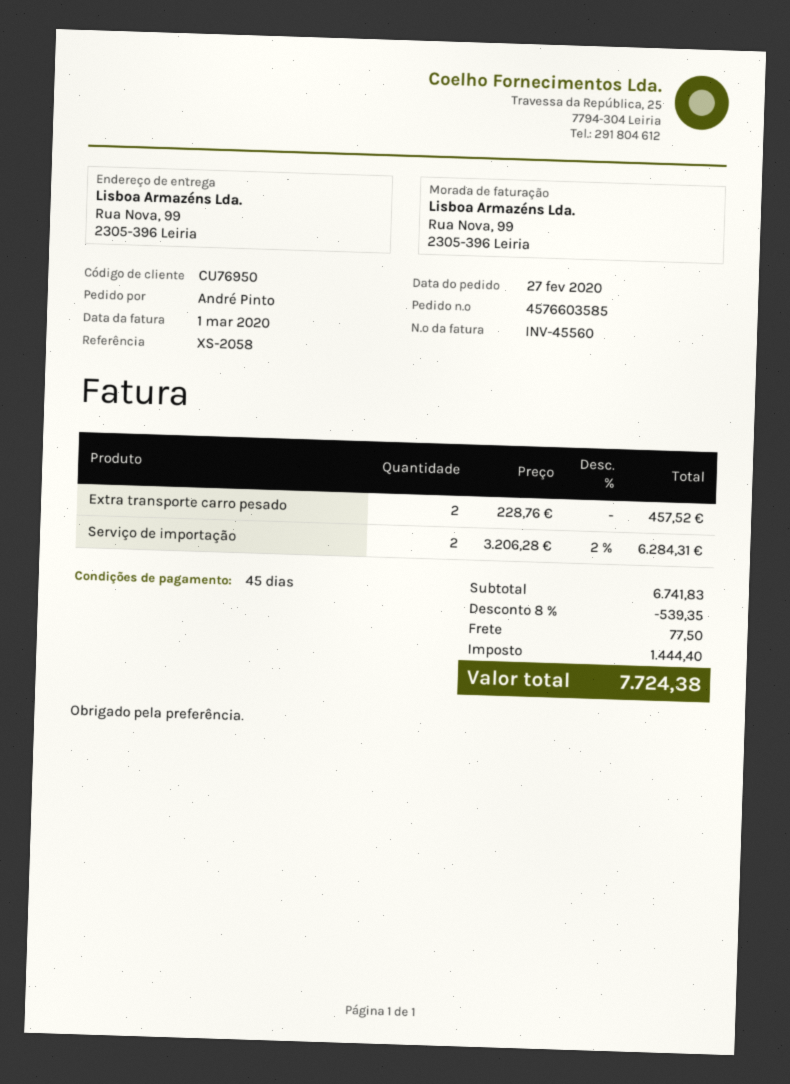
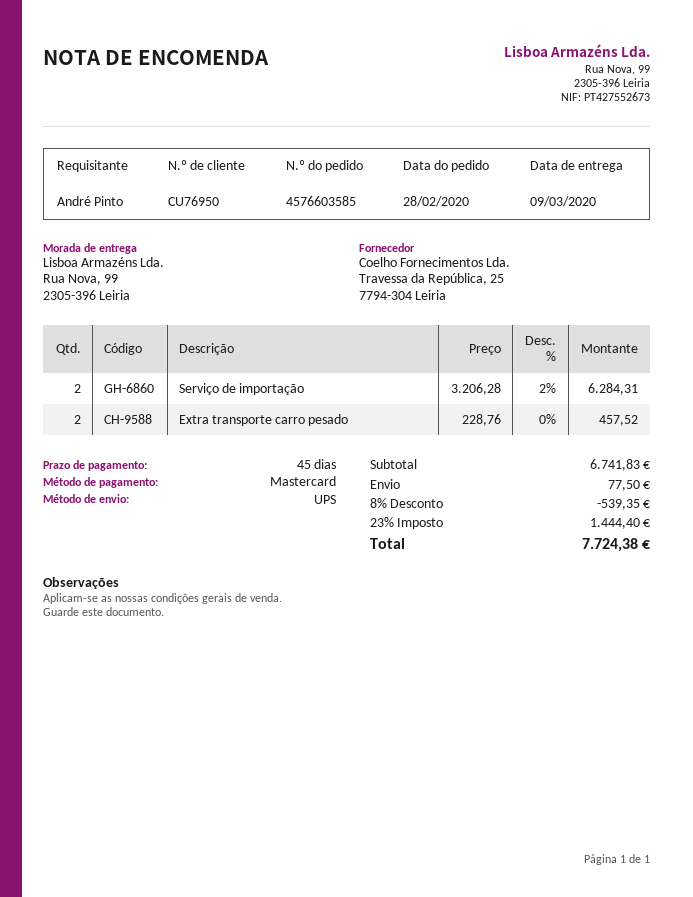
order date: 2020-02-27 -> 2020-02-28

